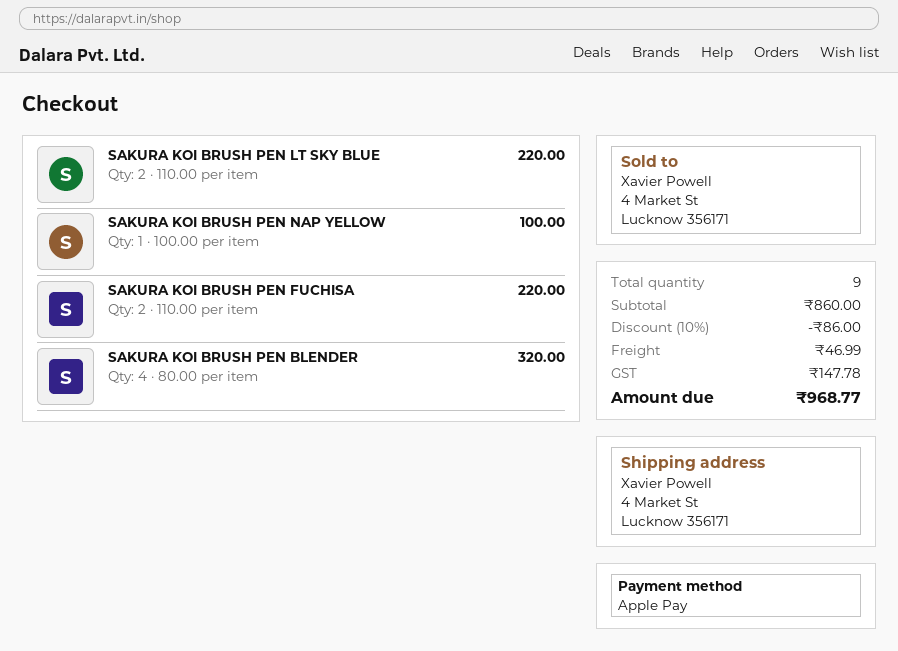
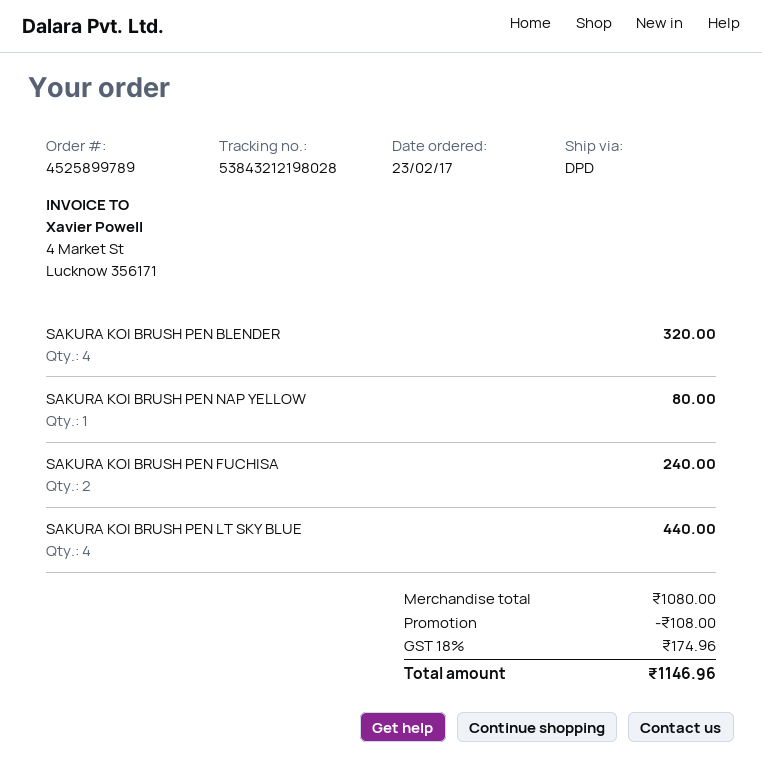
SAKURA KOI BRUSH PEN LT SKY BLUE: 2 for 220.00 -> 4 for 440.00
SAKURA KOI BRUSH PEN NAP YELLOW: 1 for 100.00 -> 1 for 80.00
SAKURA KOI BRUSH PEN FUCHISA: 2 for 220.00 -> 2 for 240.00
subtotal: 860.00 -> 1080.00
discount: 86.00 -> 108.00
shipping: 46.99 -> none
tax: 147.78 -> 174.96
total: 968.77 -> 1146.96

